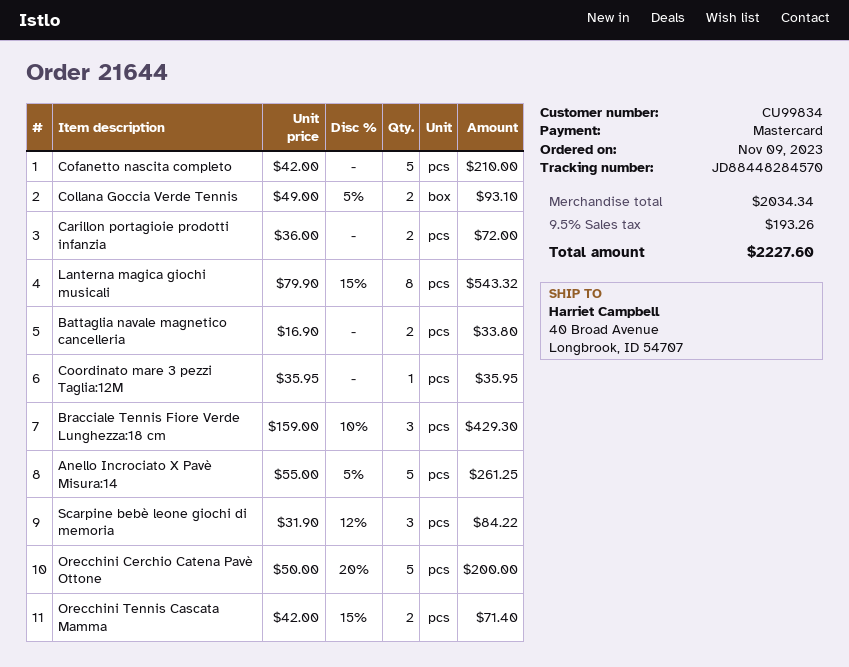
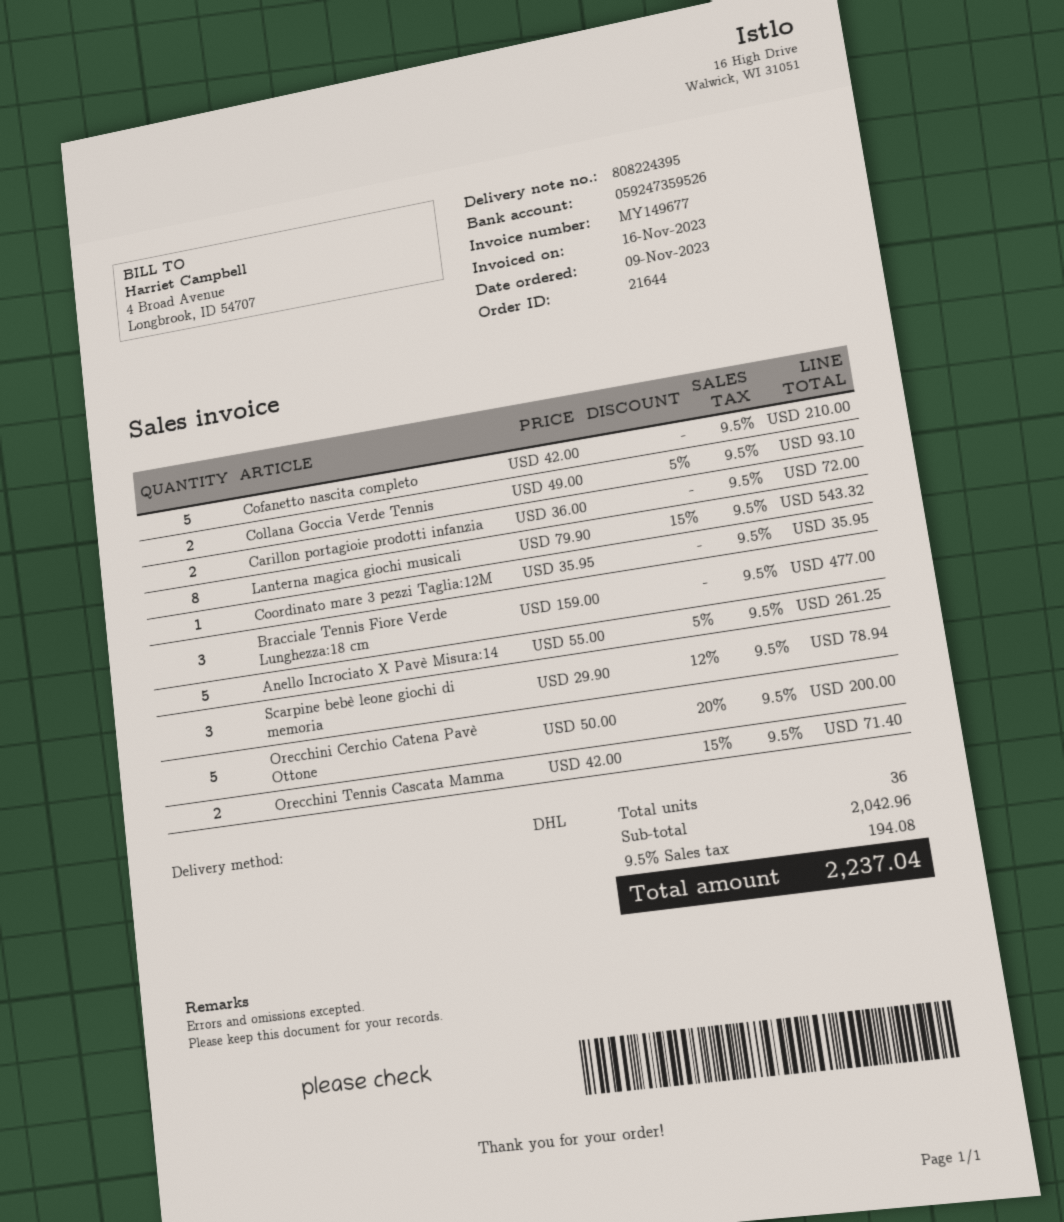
Battaglia navale magnetico cancelleria: 2 x 16.90 = 33.80 -> none
Bracciale Tennis Fiore Verde Lunghezza:18 cm: 3 x 159.00 - 10% = 429.30 -> 3 x 159.00 = 477.00
Scarpine bebè leone giochi di memoria: 3 x 31.90 - 12% = 84.22 -> 3 x 29.90 - 12% = 78.94
subtotal: 2034.34 -> 2042.96
tax: 9.5% = 193.26 -> 9.5% = 194.08
total: 2227.60 -> 2237.04

